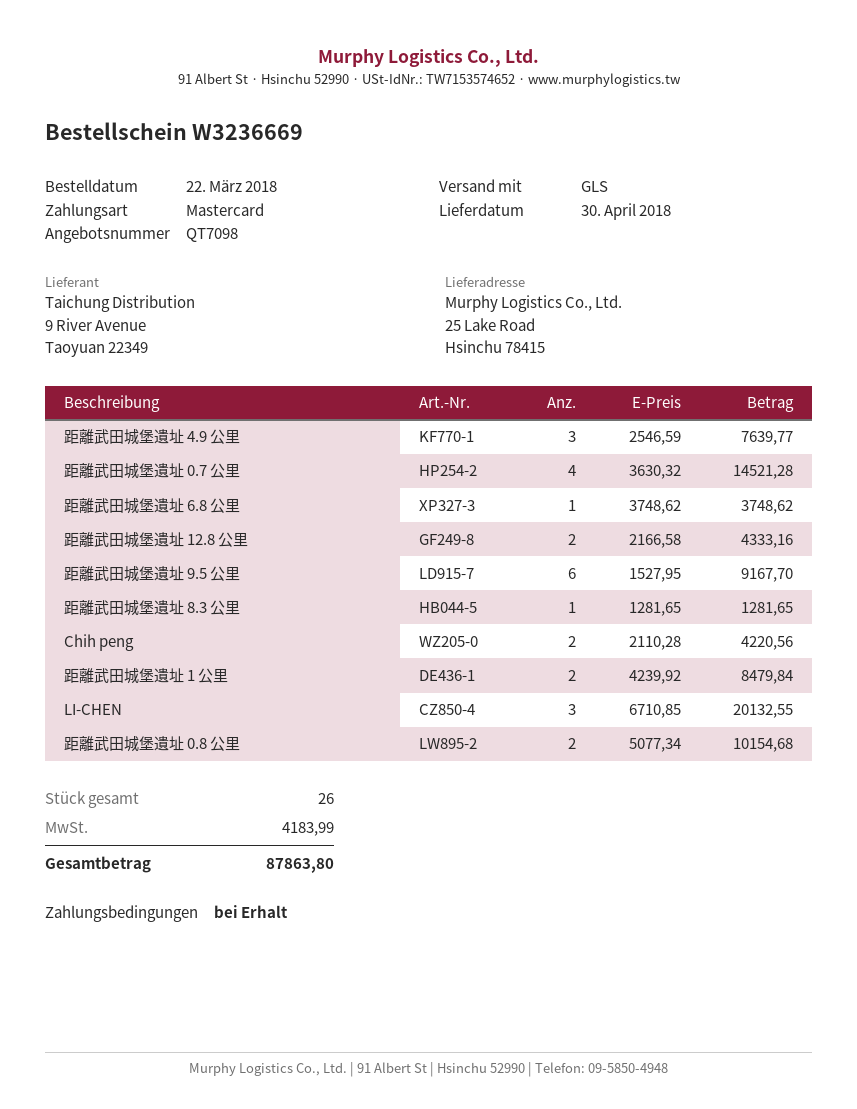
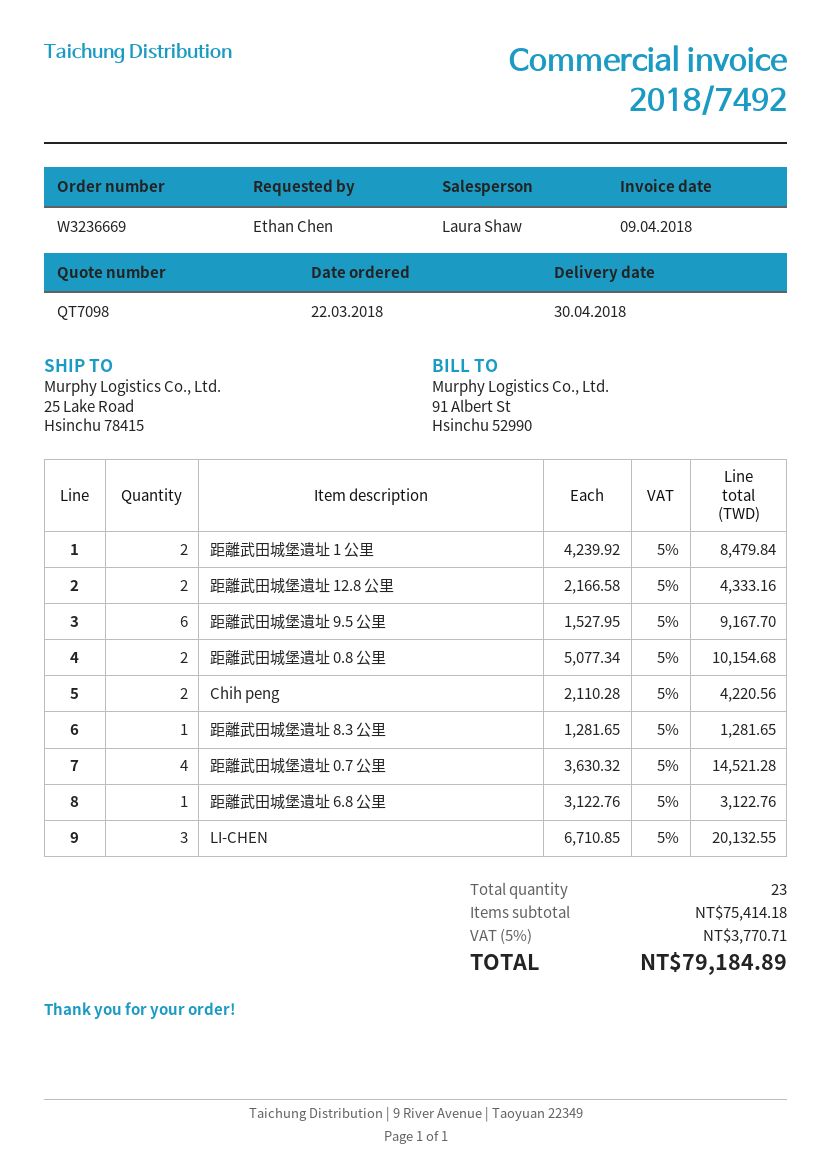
距離武田城堡遺址 4.9 公里: 3 x 2546.59 = 7639.77 -> none
距離武田城堡遺址 6.8 公里: 1 x 3748.62 = 3748.62 -> 1 x 3122.76 = 3122.76
total quantity: 26 -> 23
tax: 4183.99 -> 3770.71
total: 87863.80 -> 79184.89

